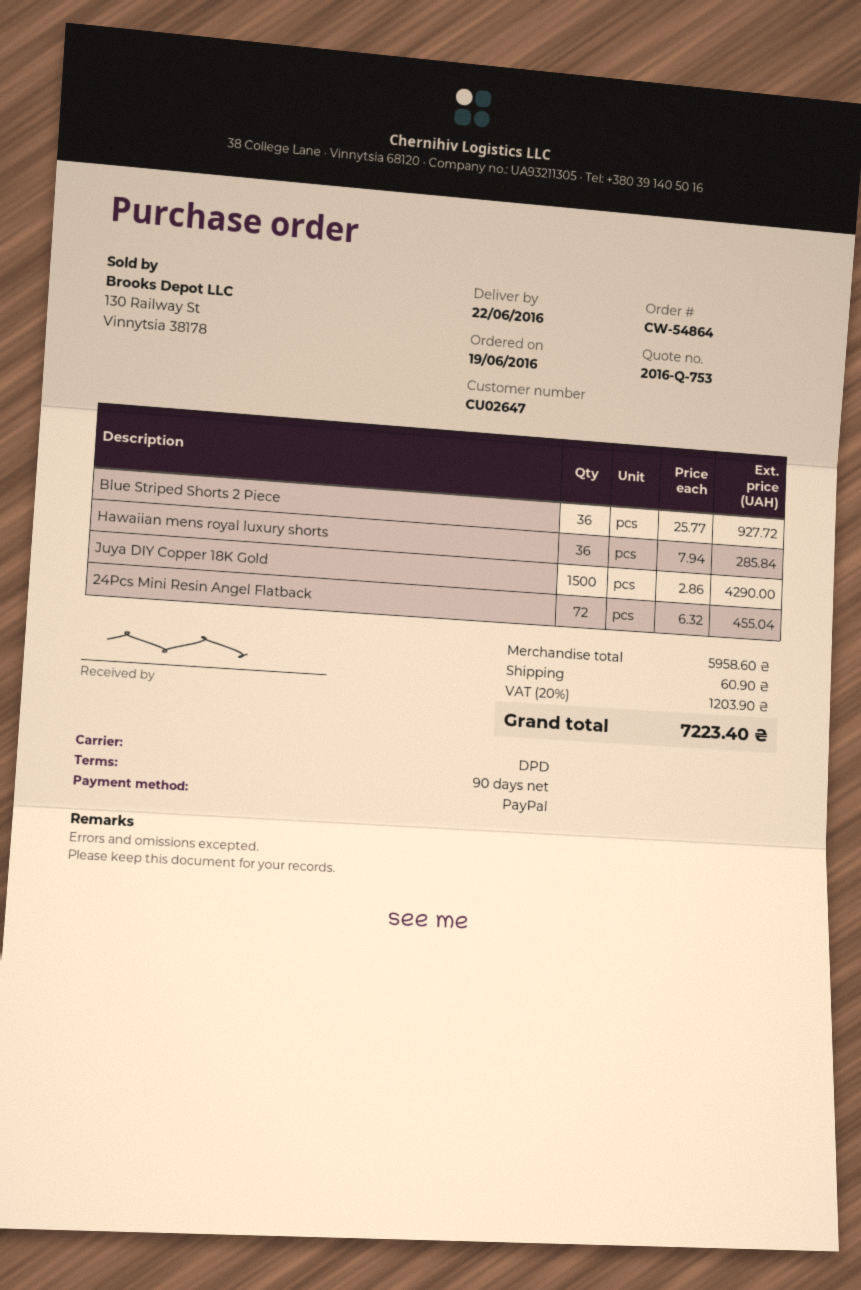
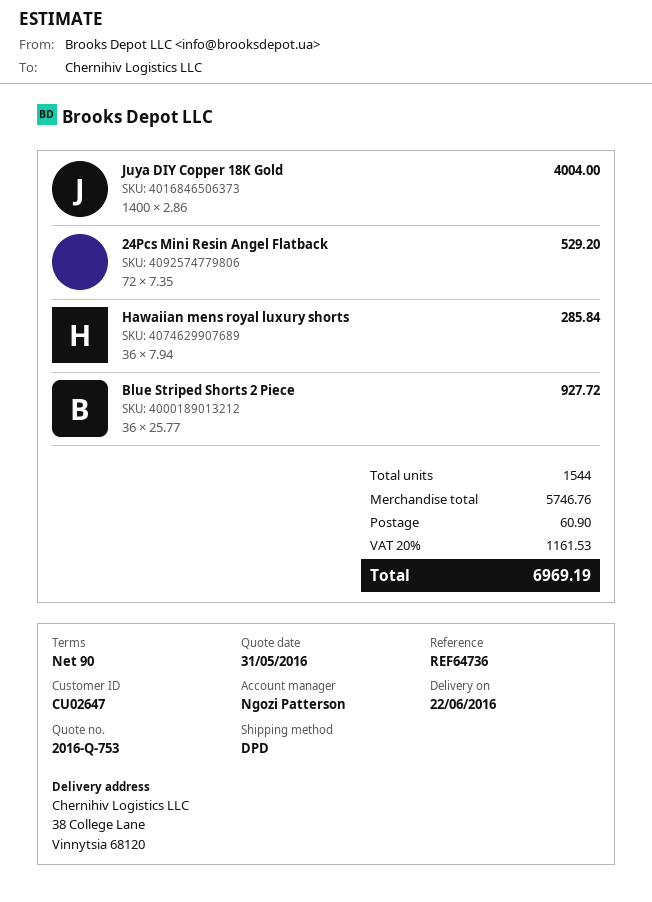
Juya DIY Copper 18K Gold: 1500 x 2.86 = 4290.00 -> 1400 x 2.86 = 4004.00
24Pcs Mini Resin Angel Flatback: 72 x 6.32 = 455.04 -> 72 x 7.35 = 529.20
subtotal: 5958.60 -> 5746.76
tax: 20% = 1203.90 -> 20% = 1161.53
total: 7223.40 -> 6969.19

